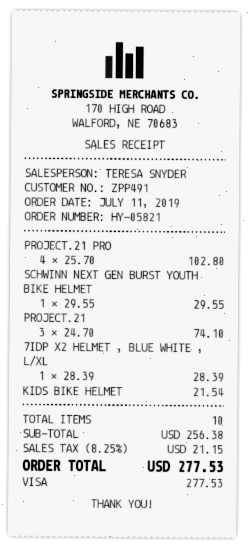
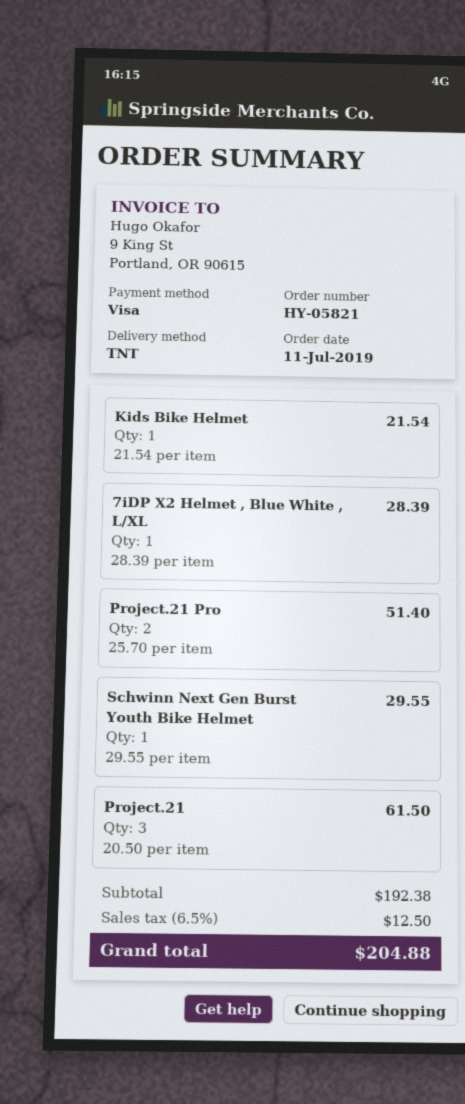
PROJECT.21 PRO: 4 x 25.70 = 102.80 -> 2 x 25.70 = 51.40
PROJECT.21: 3 x 24.70 = 74.10 -> 3 x 20.50 = 61.50
subtotal: 256.38 -> 192.38
tax: 8.25% = 21.15 -> 6.5% = 12.50
total: 277.53 -> 204.88

